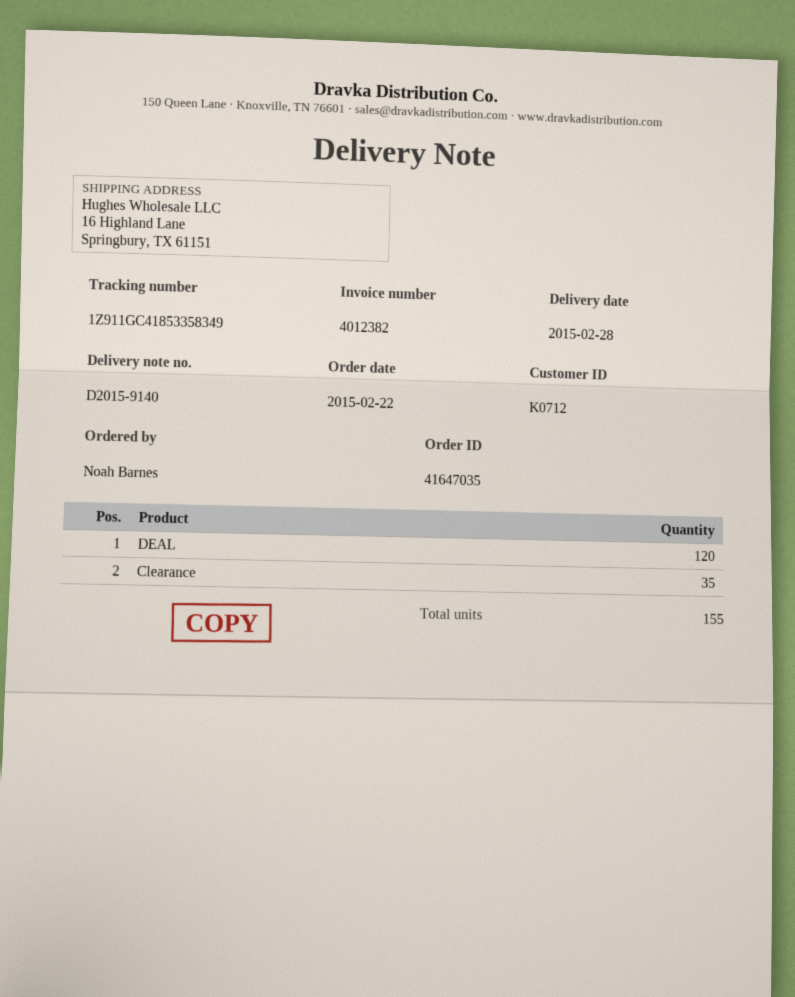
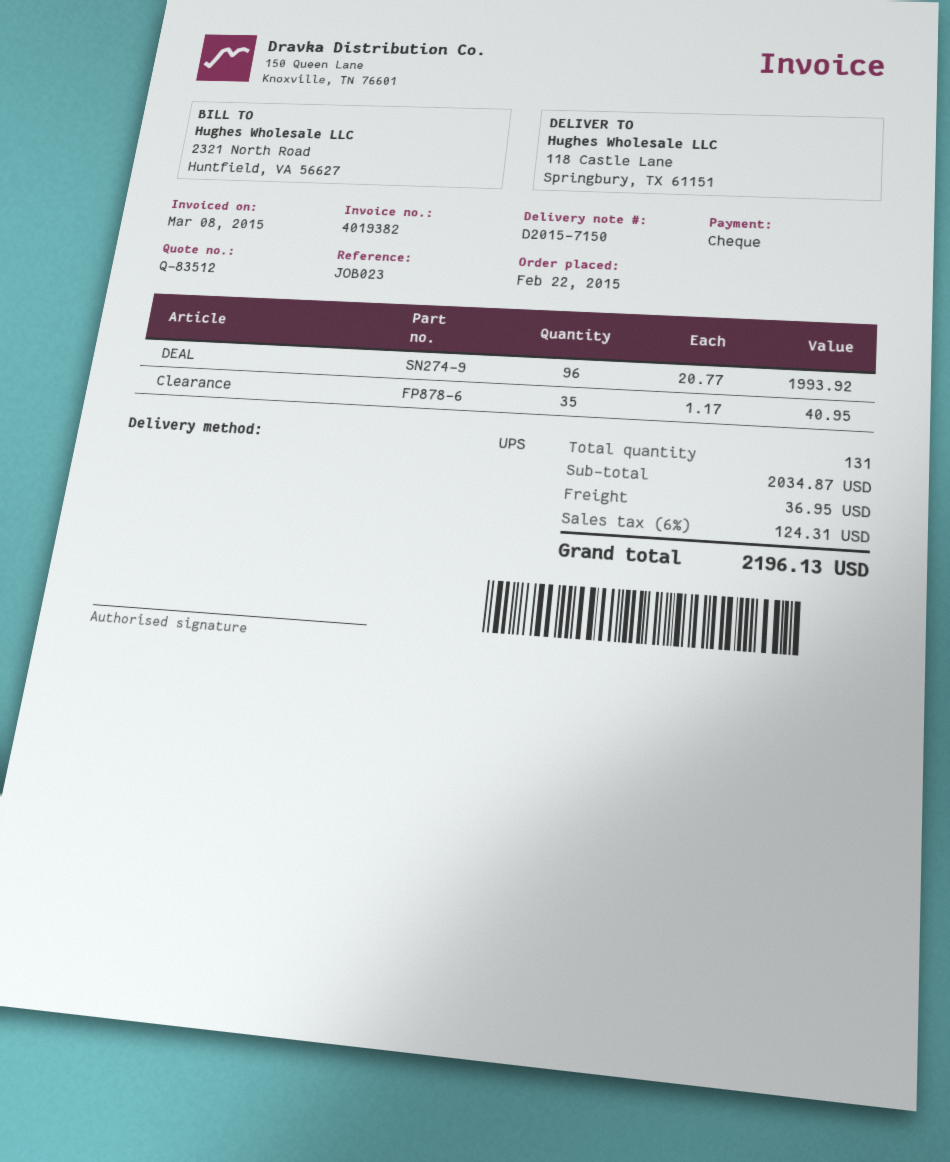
delivery note number: D2015-9140 -> D2015-7150
invoice number: 4012382 -> 4019382
ship to: 16 Highland Lane, Springbury, TX 61151 -> 118 Castle Lane, Springbury, TX 61151
DEAL: 120 -> 96
total quantity: 155 -> 131

